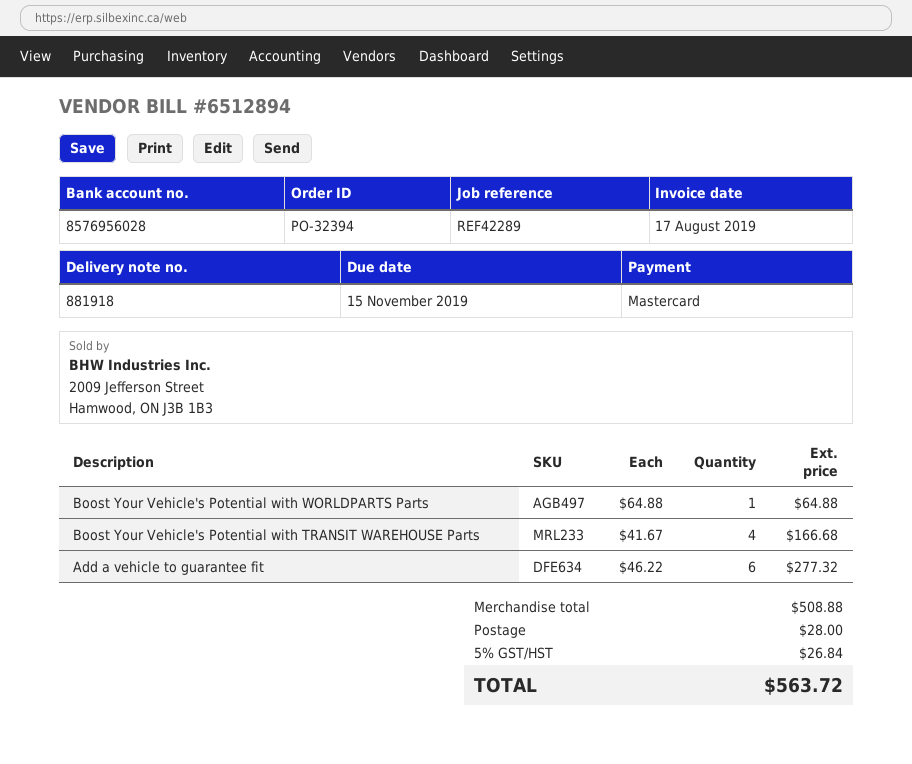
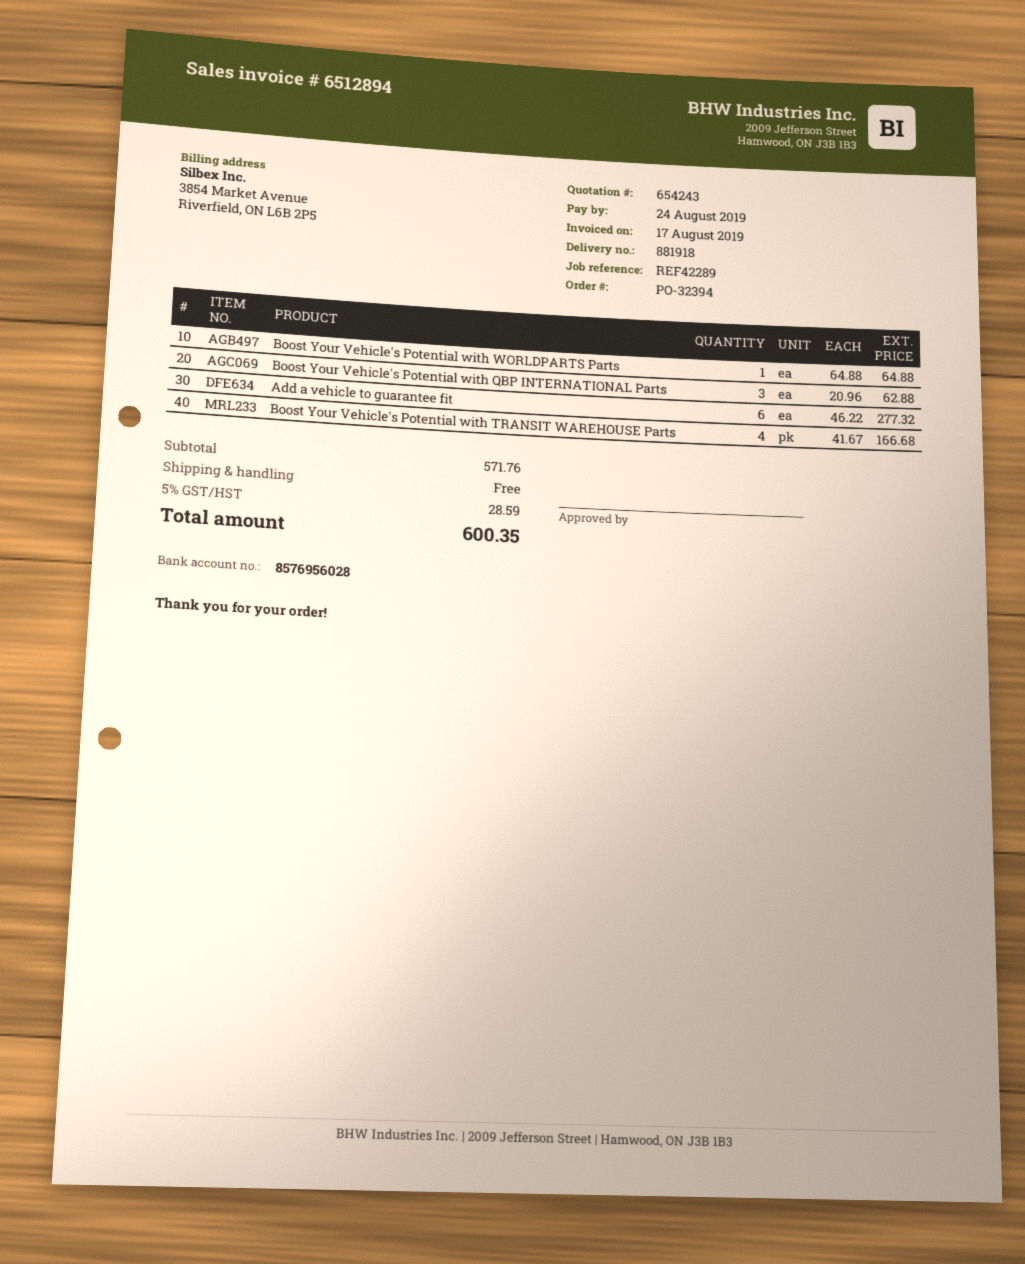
due date: 2019-11-15 -> 2019-08-24
Boost Your Vehicle's Potential with QBP INTERNATIONAL Parts: none -> 3 x 20.96 = 62.88
subtotal: 508.88 -> 571.76
shipping: 28.00 -> 0.00
tax: 5% = 26.84 -> 5% = 28.59
total: 563.72 -> 600.35

